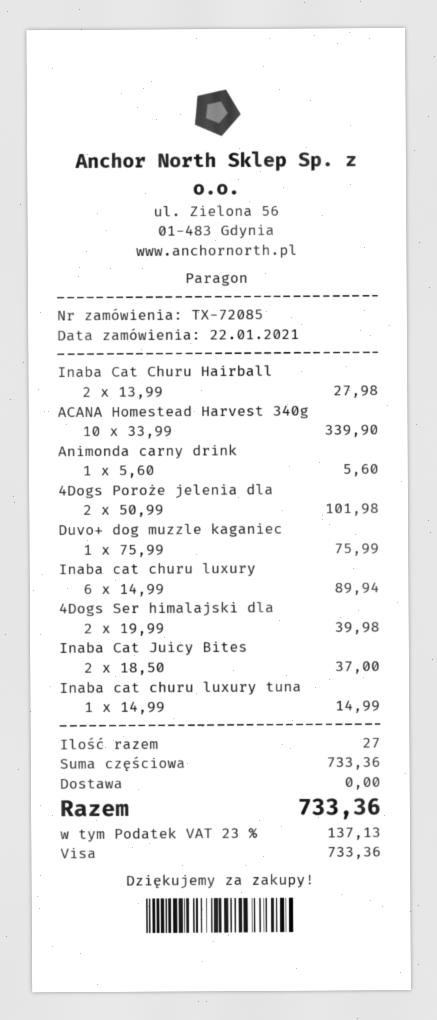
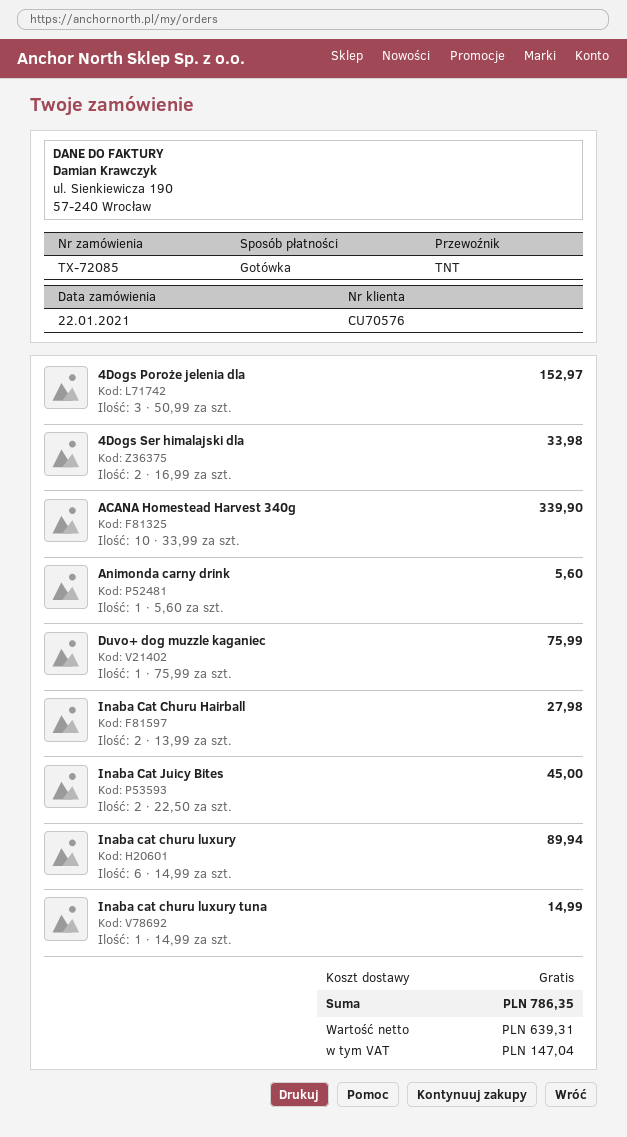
payment method: Visa -> cash
4Dogs Poroże jelenia dla: 2 x 50.99 = 101.98 -> 3 x 50.99 = 152.97
4Dogs Ser himalajski dla: 2 x 19.99 = 39.98 -> 2 x 16.99 = 33.98
Inaba Cat Juicy Bites: 2 x 18.50 = 37.00 -> 2 x 22.50 = 45.00
tax: 137.13 -> 147.04
total: 733.36 -> 786.35

